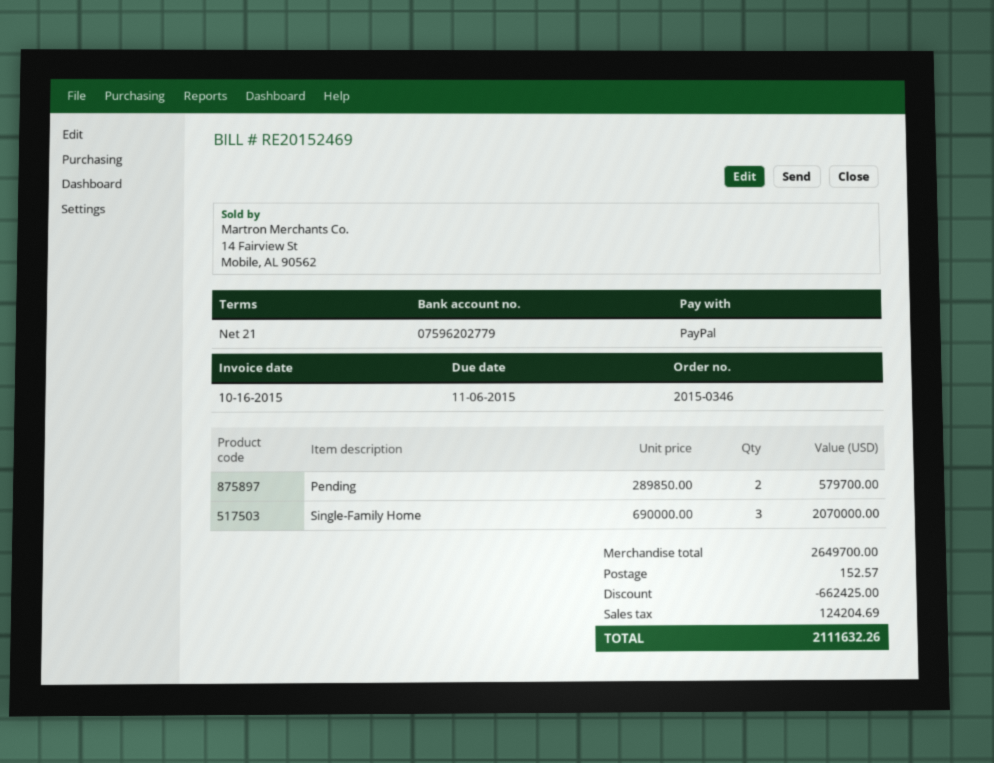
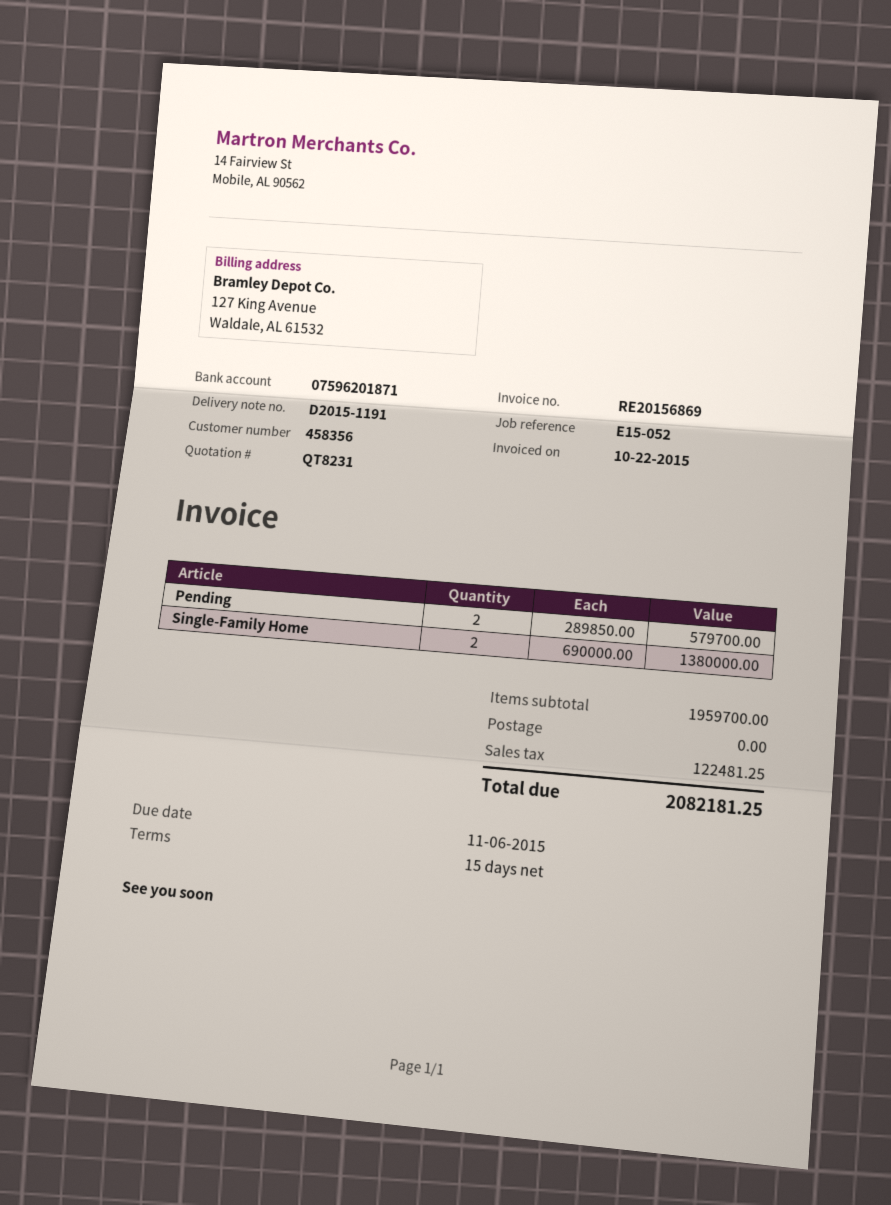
invoice number: RE20152469 -> RE20156869
invoice date: 2015-10-16 -> 2015-10-22
payment terms: 21 days -> 15 days
bank account: 07596202779 -> 07596201871
Single-Family Home: 3 x 690000.00 = 2070000.00 -> 2 x 690000.00 = 1380000.00
subtotal: 2649700.00 -> 1959700.00
discount: 662425.00 -> none
shipping: 152.57 -> 0.00
tax: 124204.69 -> 122481.25
total: 2111632.26 -> 2082181.25

